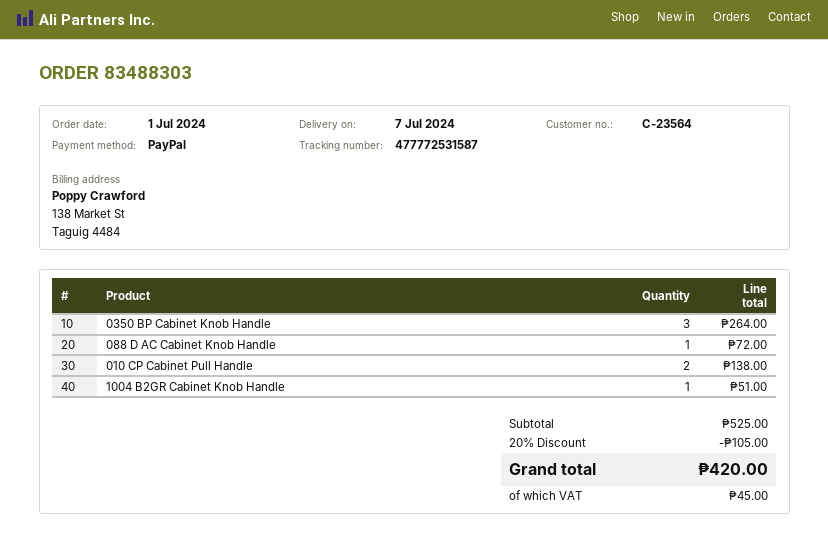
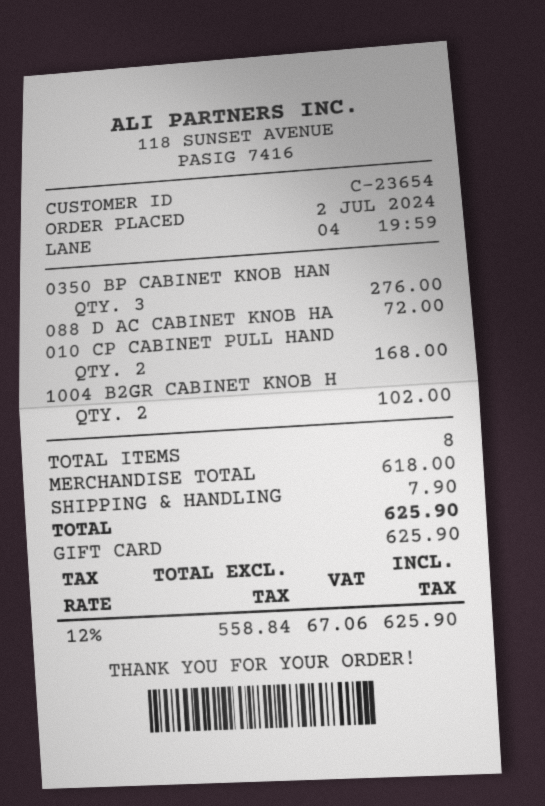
order date: 2024-07-01 -> 2024-07-02
customer number: C-23564 -> C-23654
payment method: PayPal -> gift card
0350 BP Cabinet Knob Handle: 3 for 264.00 -> 3 for 276.00
010 CP Cabinet Pull Handle: 2 for 138.00 -> 2 for 168.00
1004 B2GR Cabinet Knob Handle: 1 for 51.00 -> 2 for 102.00
subtotal: 525.00 -> 618.00
discount: 20% = 105.00 -> none
shipping: none -> 7.90
tax: 45.00 -> 67.06
total: 420.00 -> 625.90

